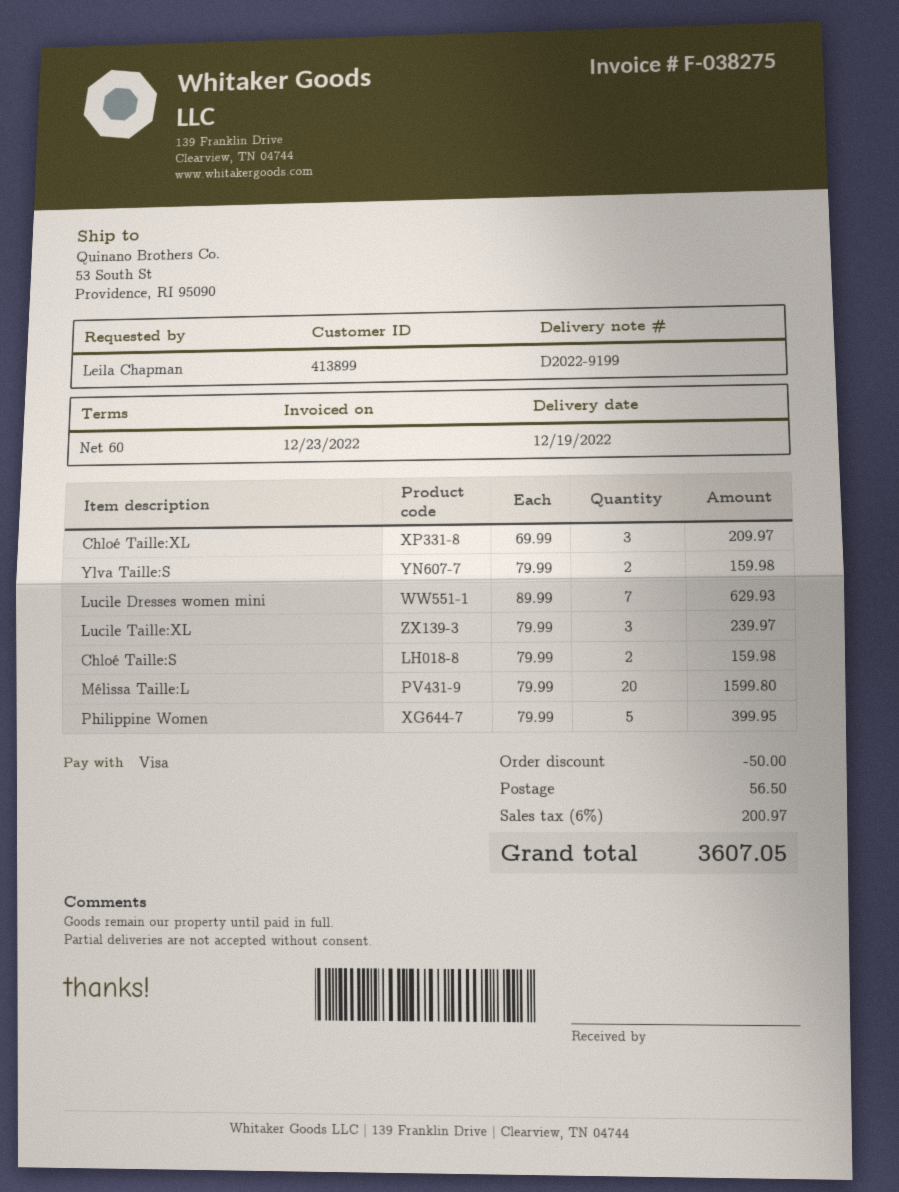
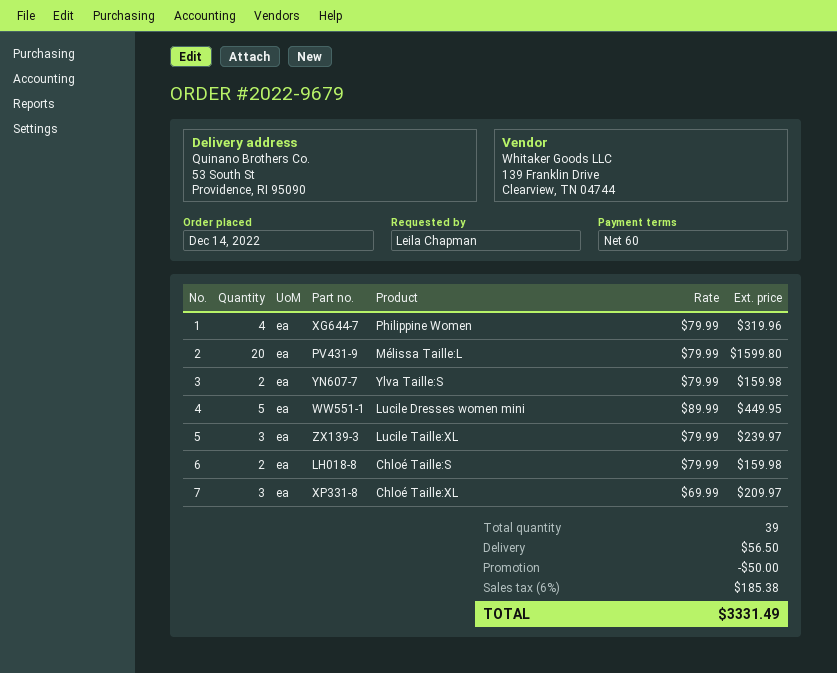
Lucile Dresses women mini: 7 x 89.99 = 629.93 -> 5 x 89.99 = 449.95
Philippine Women: 5 x 79.99 = 399.95 -> 4 x 79.99 = 319.96
tax: 6% = 200.97 -> 6% = 185.38
total: 3607.05 -> 3331.49

